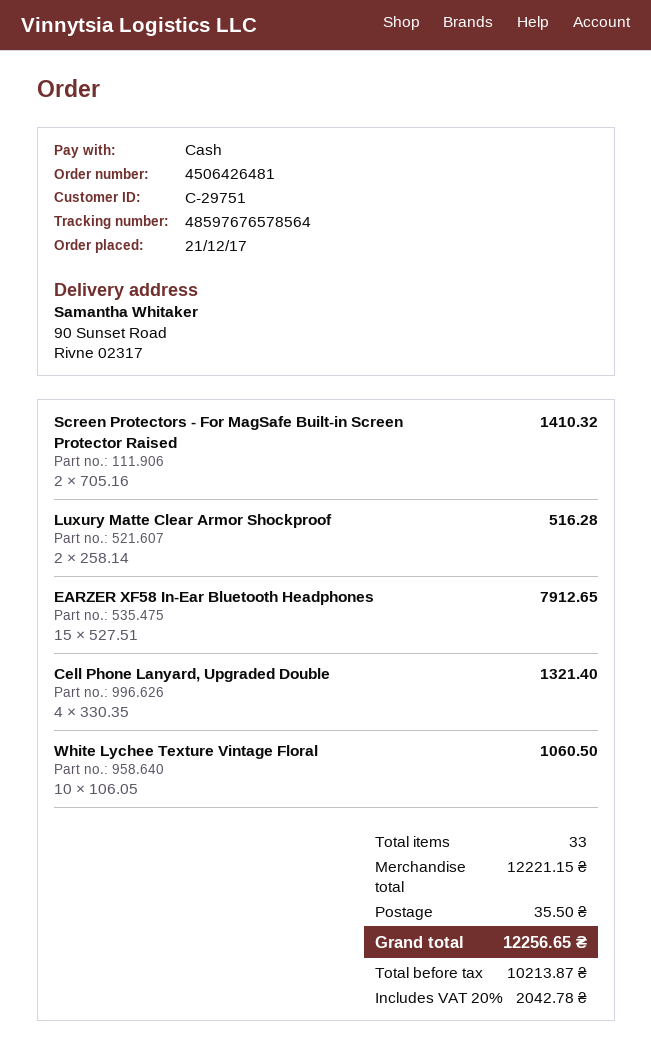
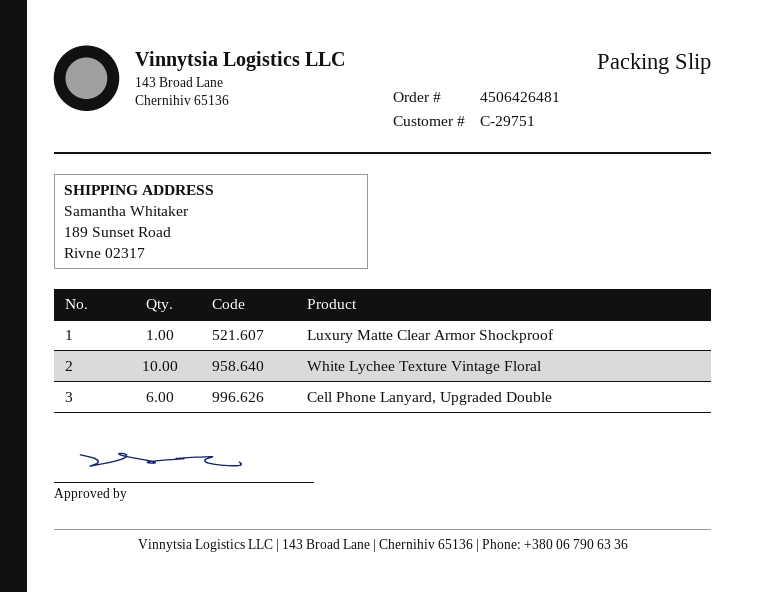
ship to: 90 Sunset Road, Rivne 02317 -> 189 Sunset Road, Rivne 02317
Screen Protectors - For MagSafe Built-in Screen Protector Raised: 2 -> none
Luxury Matte Clear Armor Shockproof: 2 -> 1
EARZER XF58 In-Ear Bluetooth Headphones: 15 -> none
Cell Phone Lanyard, Upgraded Double: 4 -> 6

